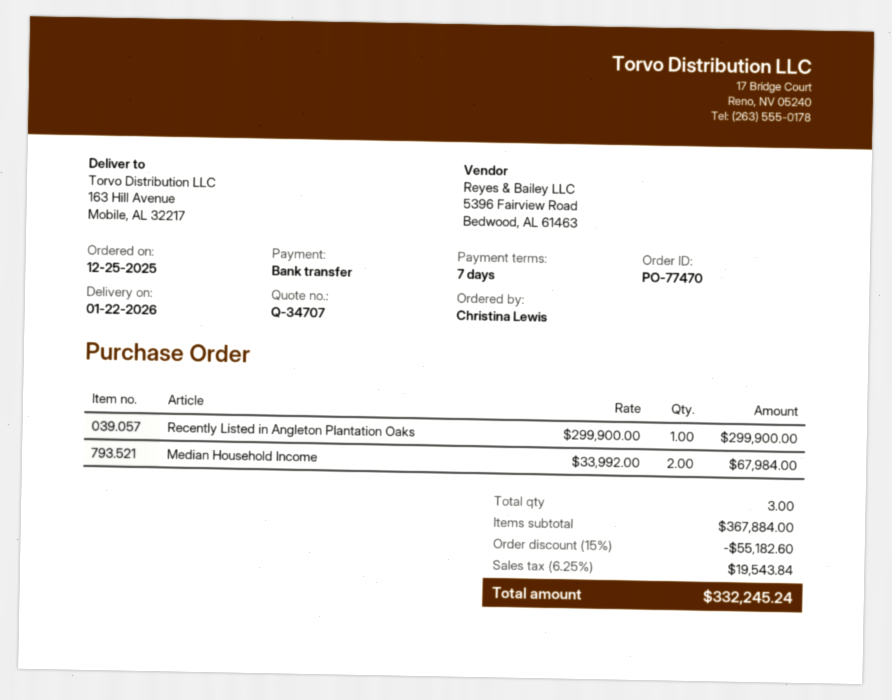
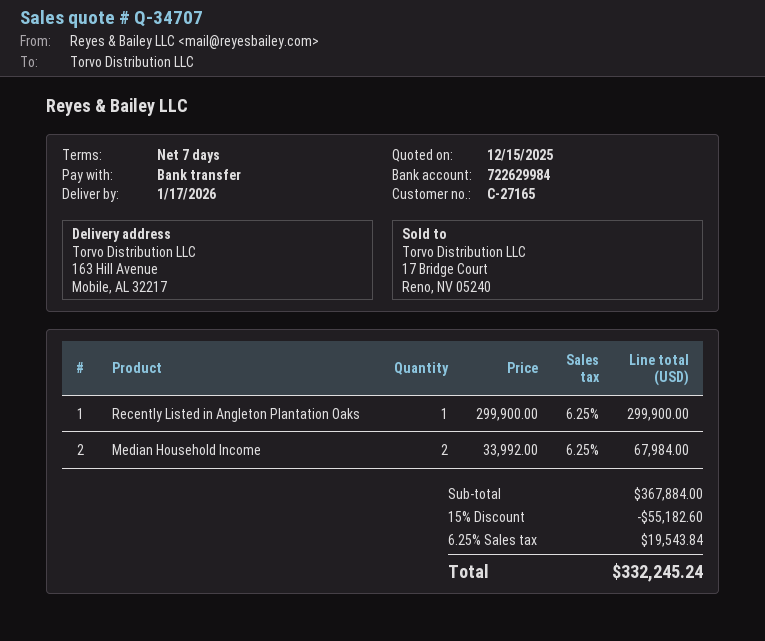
delivery date: 2026-01-22 -> 2026-01-17

